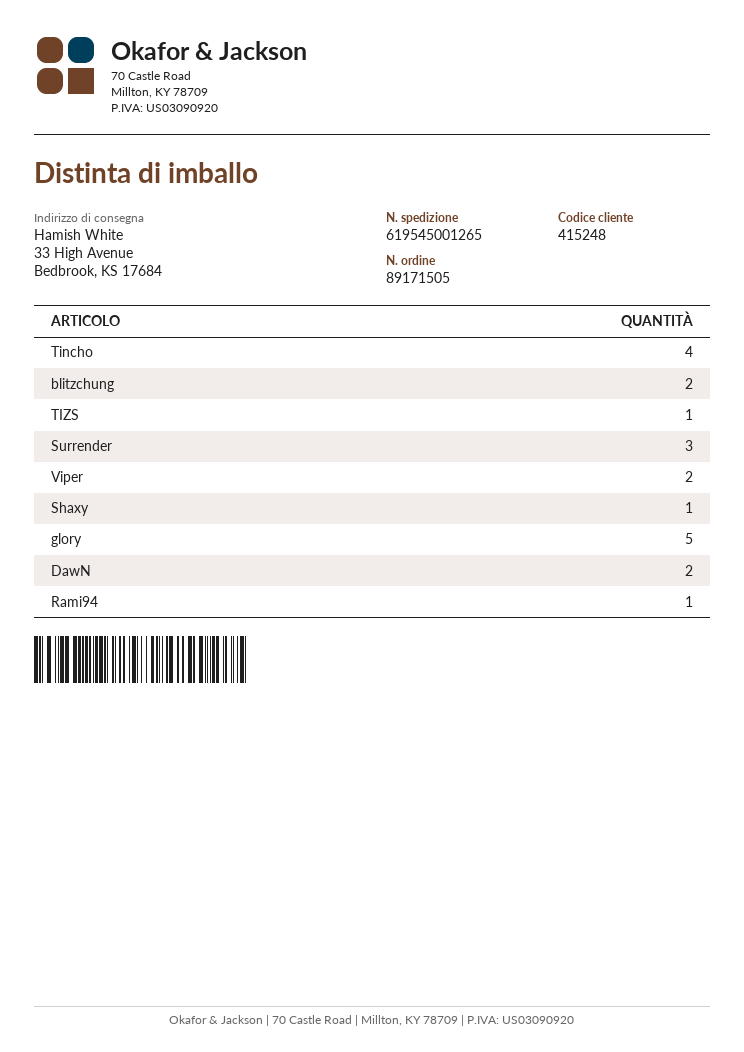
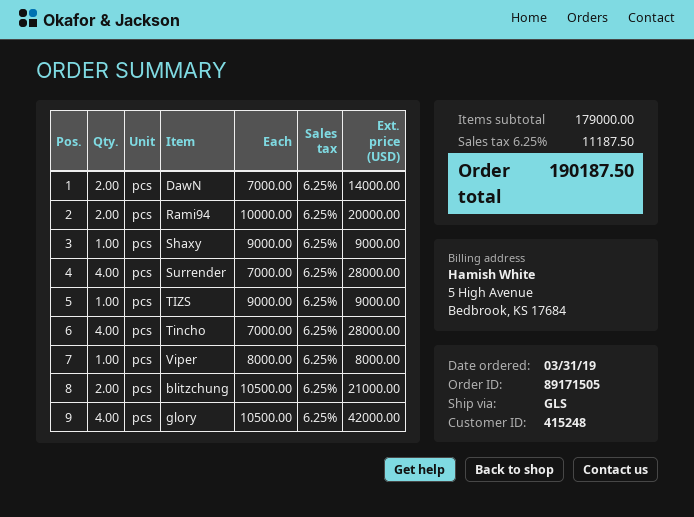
Surrender: 3 -> 4
Viper: 2 -> 1
glory: 5 -> 4
Rami94: 1 -> 2

